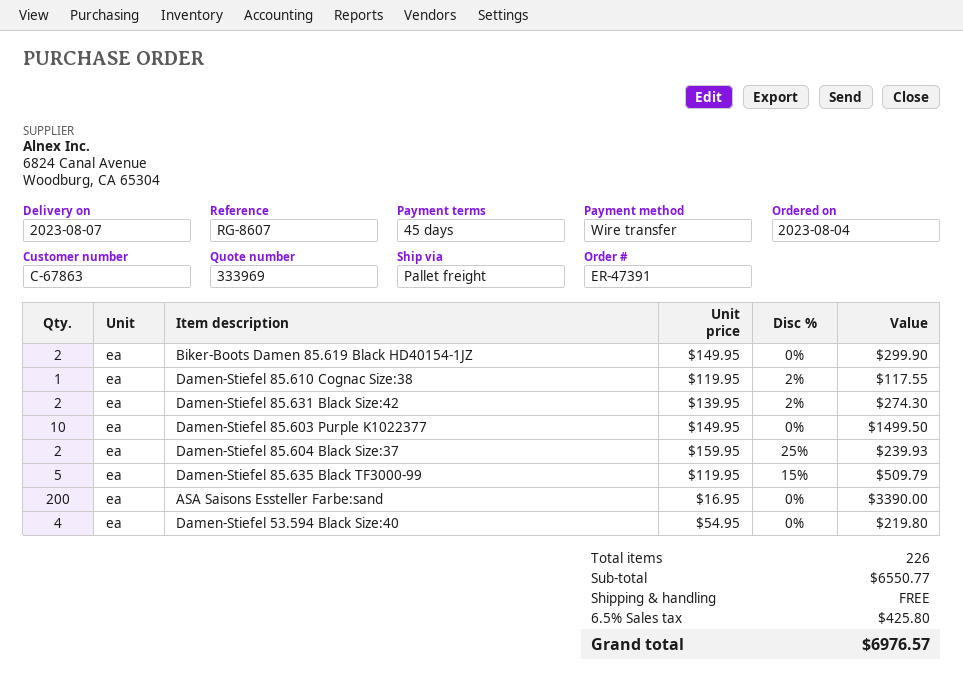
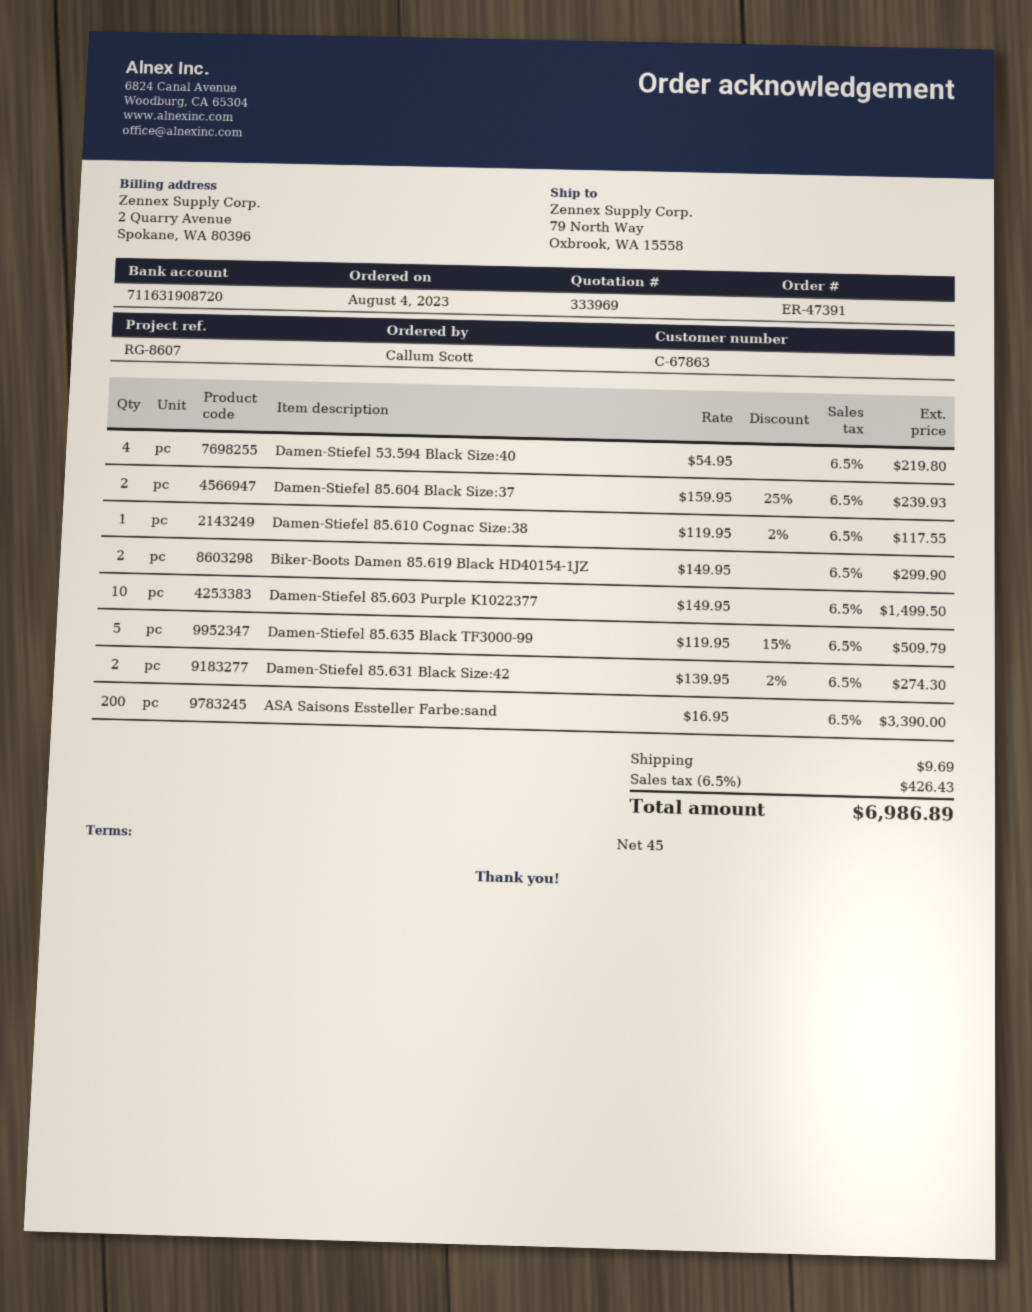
shipping: 0.00 -> 9.69
tax: 6.5% = 425.80 -> 6.5% = 426.43
total: 6976.57 -> 6986.89

